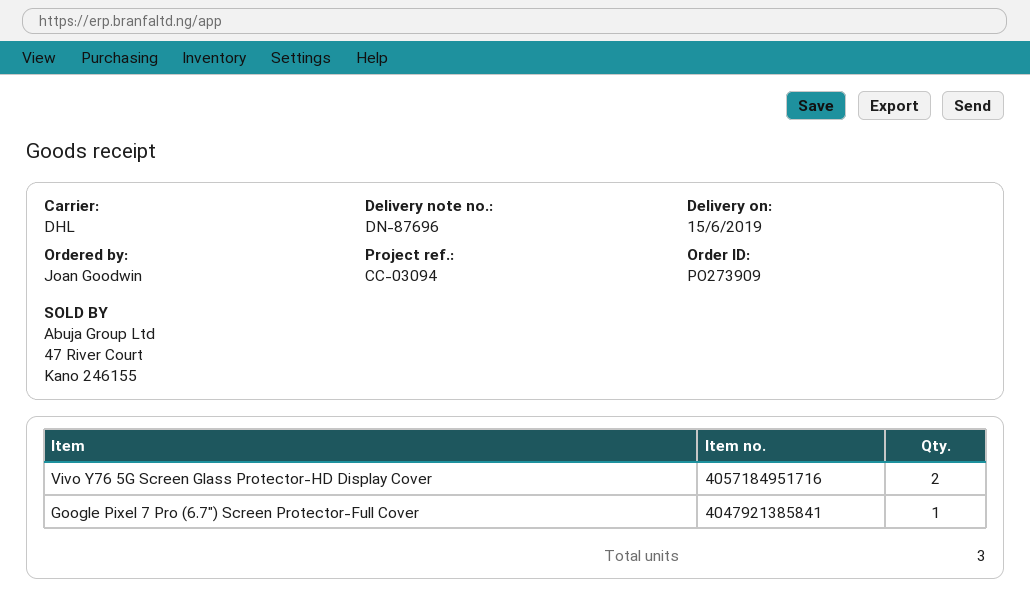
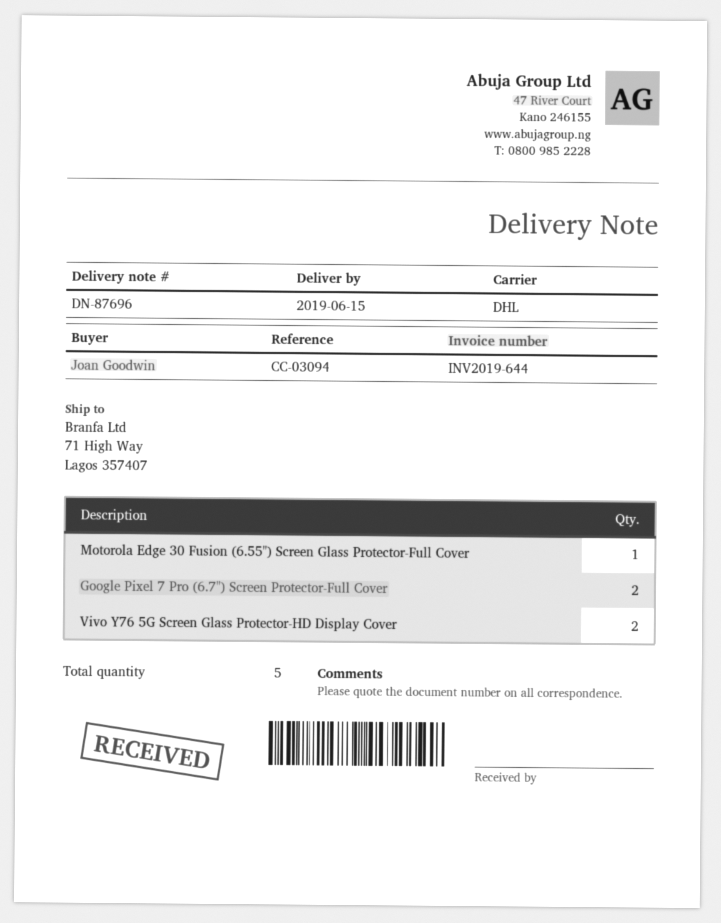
Google Pixel 7 Pro (6.7") Screen Protector-Full Cover: 1 -> 2
Motorola Edge 30 Fusion (6.55") Screen Glass Protector-Full Cover: none -> 1
total quantity: 3 -> 5

